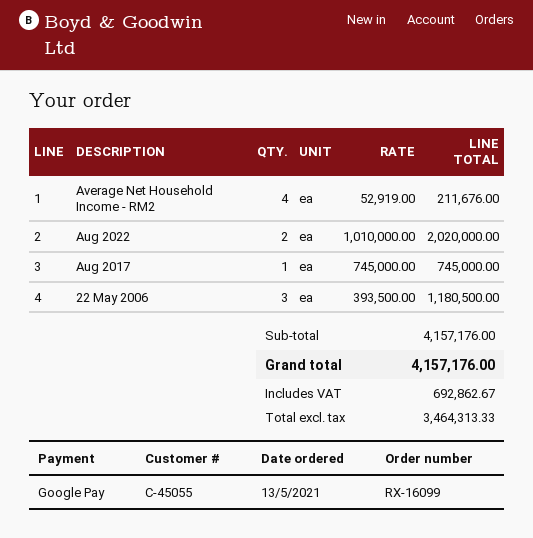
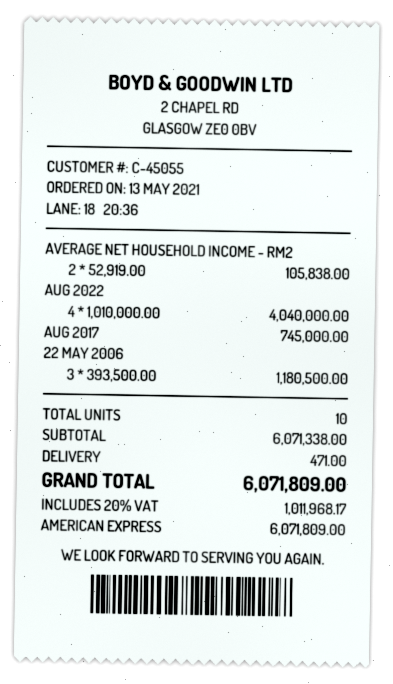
payment method: Google Pay -> American Express
Average Net Household Income - RM2: 4 x 52919.00 = 211676.00 -> 2 x 52919.00 = 105838.00
Aug 2022: 2 x 1010000.00 = 2020000.00 -> 4 x 1010000.00 = 4040000.00
subtotal: 4157176.00 -> 6071338.00
shipping: none -> 471.00
tax: 692862.67 -> 1011968.17
total: 4157176.00 -> 6071809.00

